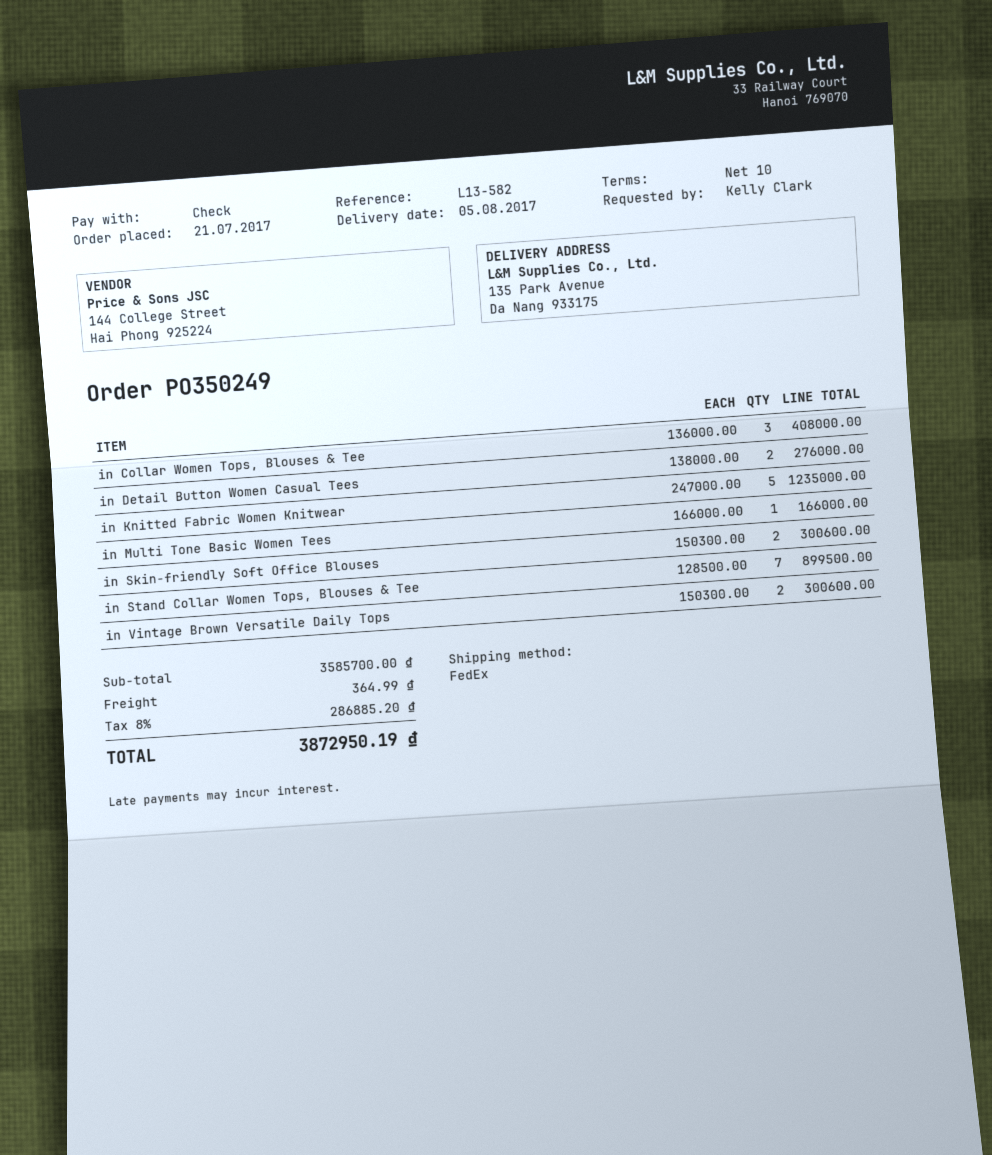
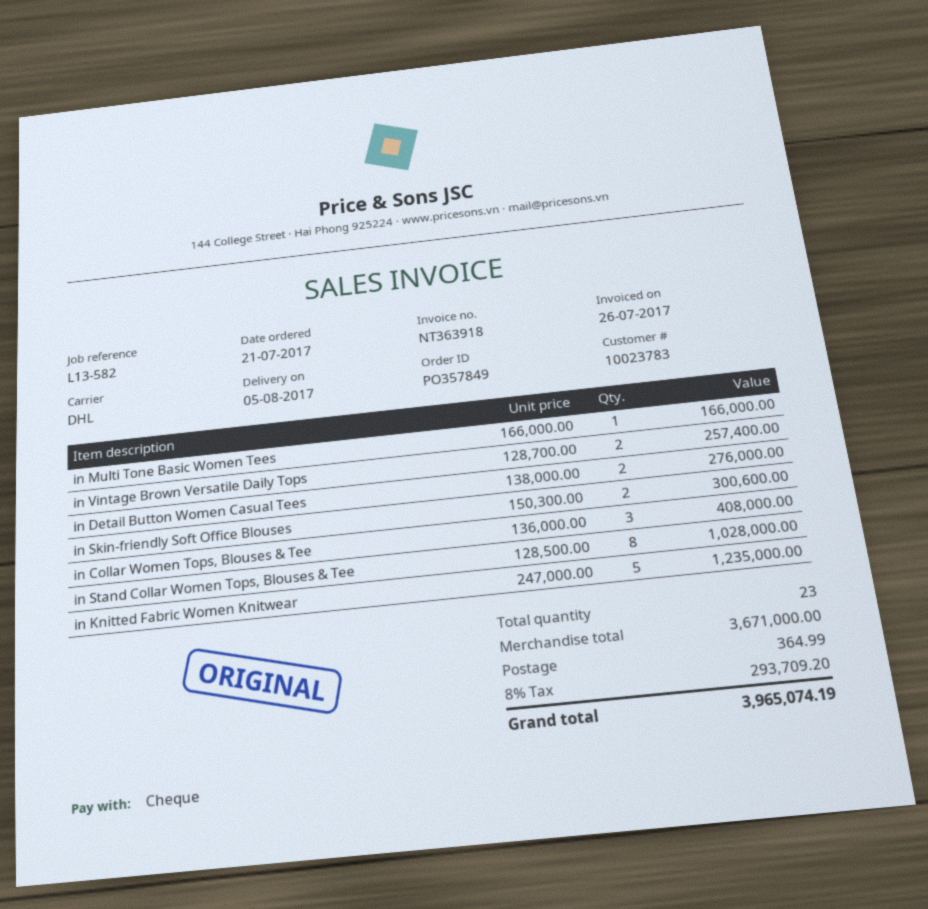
order number: PO350249 -> PO357849
shipping method: FedEx -> DHL
in Stand Collar Women Tops, Blouses & Tee: 7 x 128500.00 = 899500.00 -> 8 x 128500.00 = 1028000.00
in Vintage Brown Versatile Daily Tops: 2 x 150300.00 = 300600.00 -> 2 x 128700.00 = 257400.00
subtotal: 3585700.00 -> 3671000.00
tax: 8% = 286885.20 -> 8% = 293709.20
total: 3872950.19 -> 3965074.19

